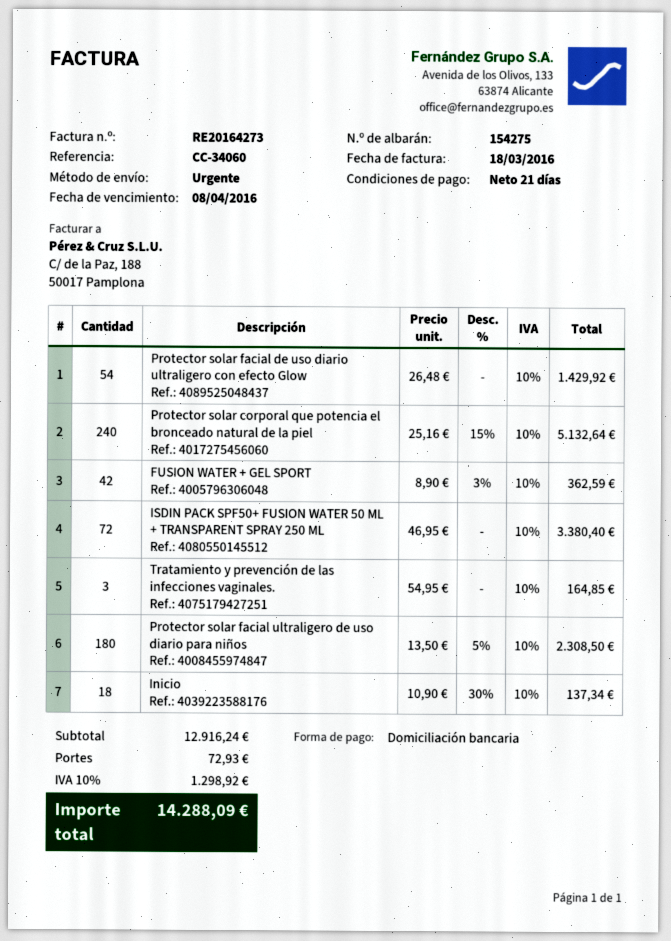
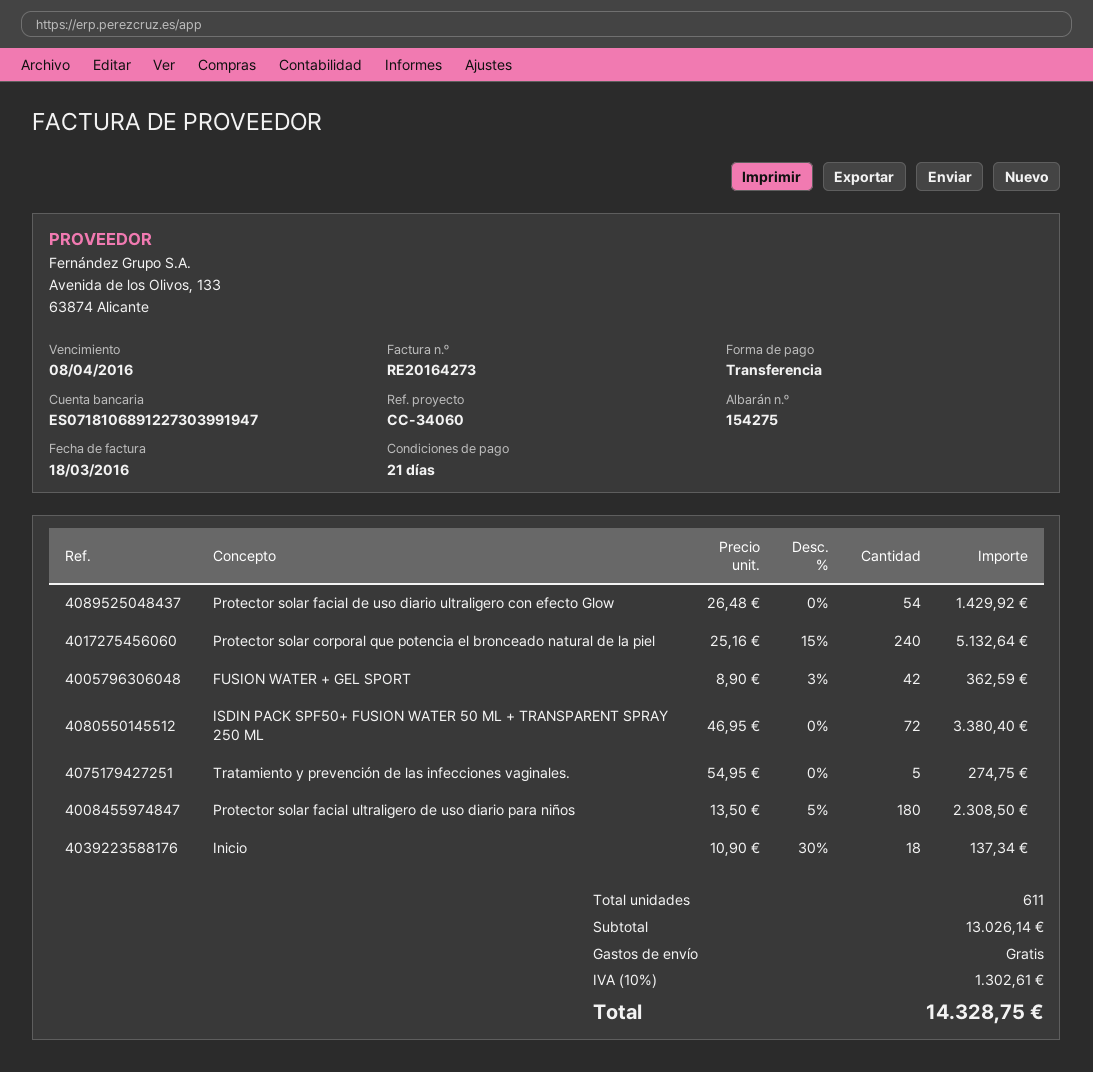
payment method: direct debit -> bank transfer
Tratamiento y prevención de las infecciones vaginales.: 3 x 54.95 = 164.85 -> 5 x 54.95 = 274.75
subtotal: 12916.24 -> 13026.14
shipping: 72.93 -> 0.00
tax: 10% = 1298.92 -> 10% = 1302.61
total: 14288.09 -> 14328.75

